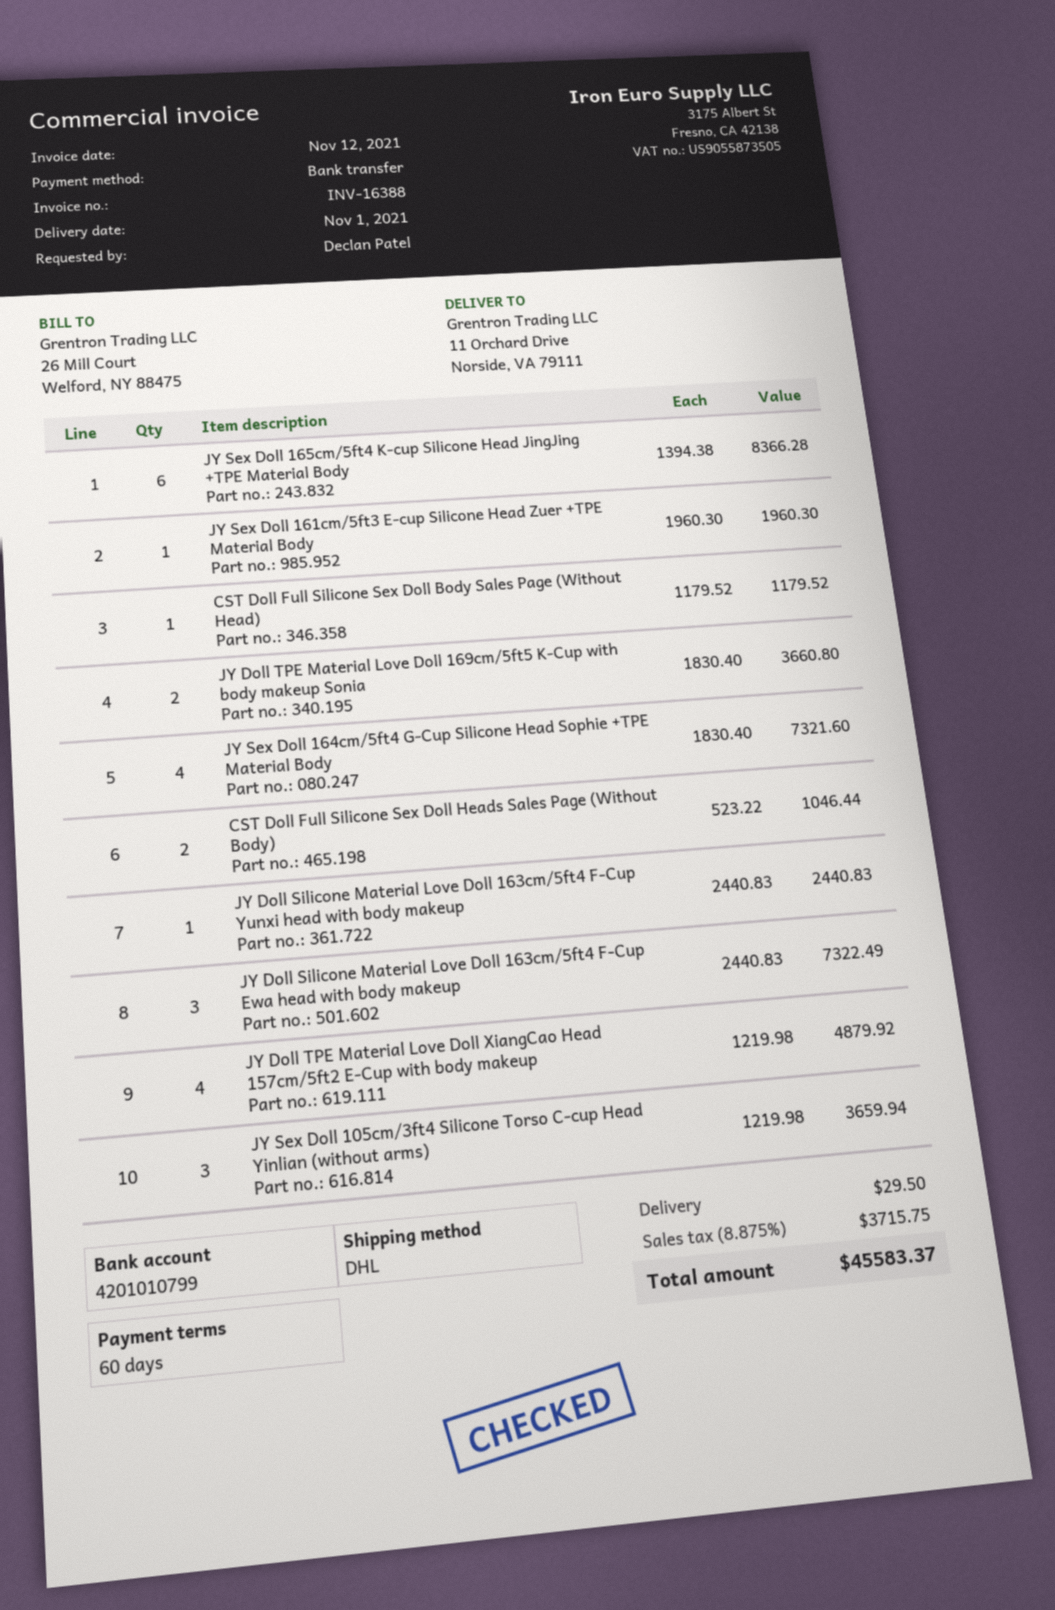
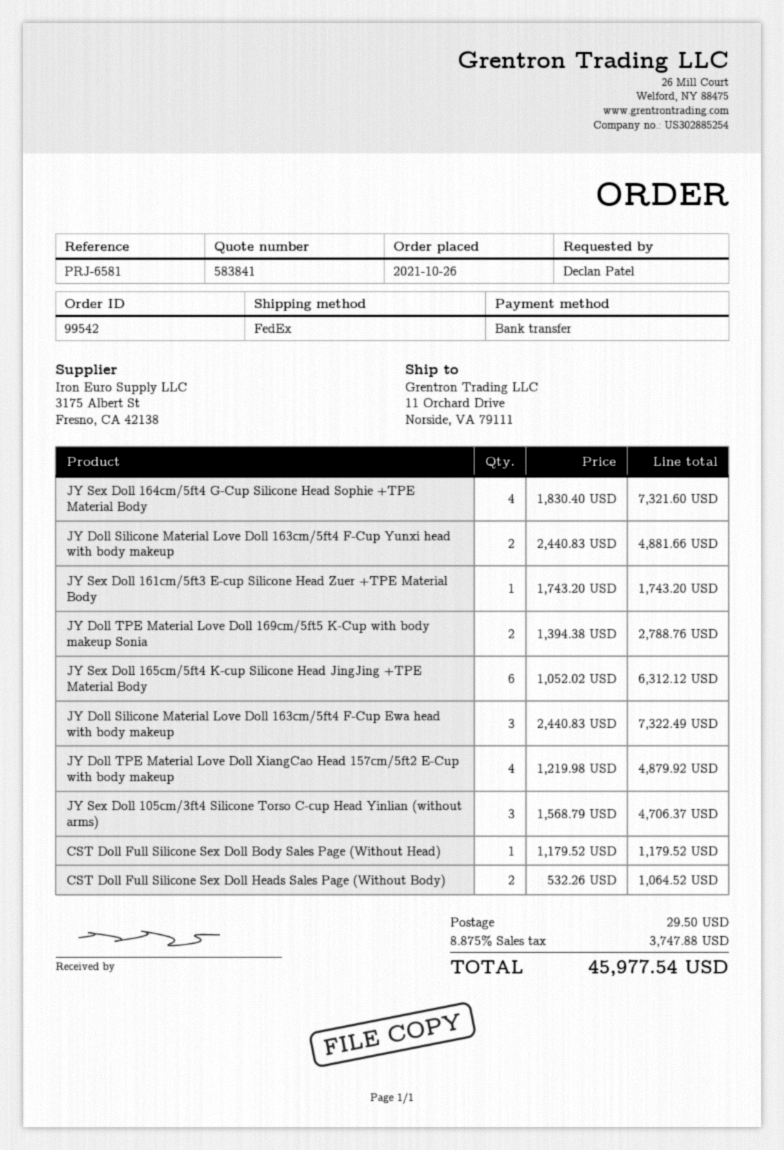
shipping method: DHL -> FedEx
JY Sex Doll 165cm/5ft4 K-cup Silicone Head JingJing +TPE Material Body: 6 x 1394.38 = 8366.28 -> 6 x 1052.02 = 6312.12
JY Sex Doll 161cm/5ft3 E-cup Silicone Head Zuer +TPE Material Body: 1 x 1960.30 = 1960.30 -> 1 x 1743.20 = 1743.20
JY Doll TPE Material Love Doll 169cm/5ft5 K-Cup with body makeup Sonia: 2 x 1830.40 = 3660.80 -> 2 x 1394.38 = 2788.76
CST Doll Full Silicone Sex Doll Heads Sales Page (Without Body): 2 x 523.22 = 1046.44 -> 2 x 532.26 = 1064.52
JY Doll Silicone Material Love Doll 163cm/5ft4 F-Cup Yunxi head with body makeup: 1 x 2440.83 = 2440.83 -> 2 x 2440.83 = 4881.66
JY Sex Doll 105cm/3ft4 Silicone Torso C-cup Head Yinlian (without arms): 3 x 1219.98 = 3659.94 -> 3 x 1568.79 = 4706.37
tax: 8.875% = 3715.75 -> 8.875% = 3747.88
total: 45583.37 -> 45977.54

